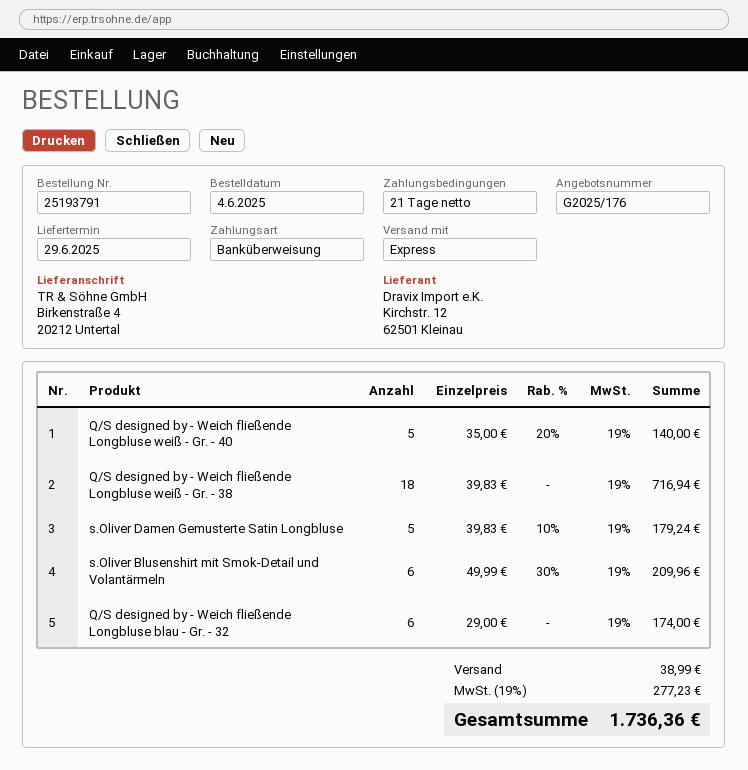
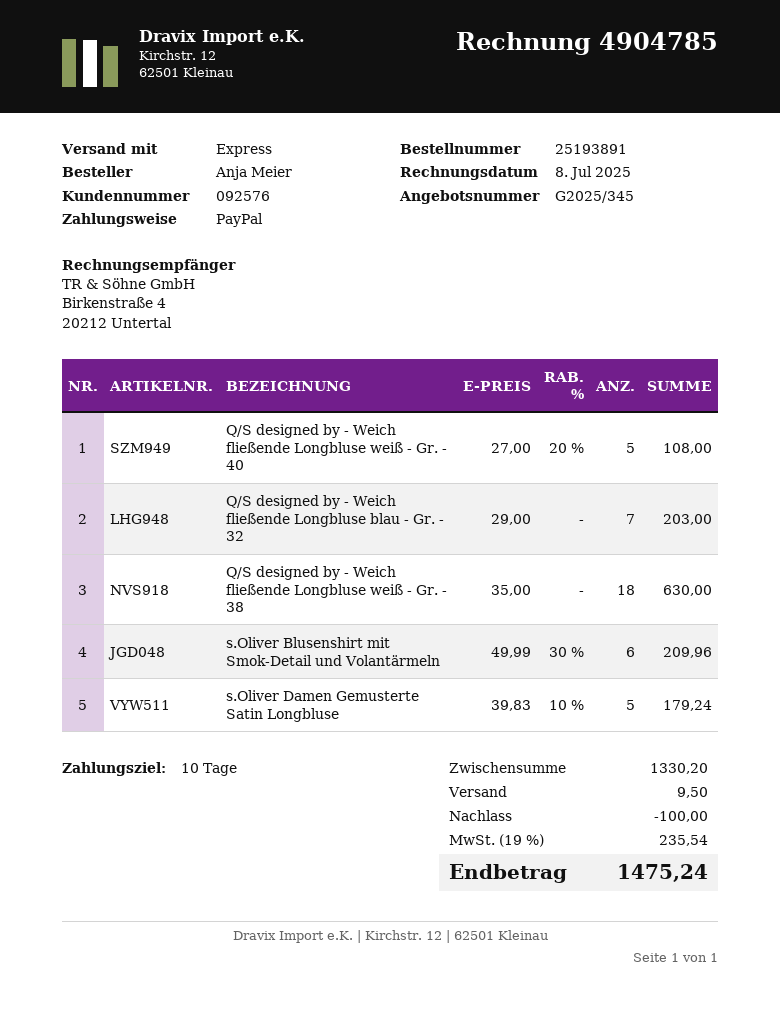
quote number: G2025/176 -> G2025/345
order number: 25193791 -> 25193891
payment terms: 21 days -> 10 days
payment method: bank transfer -> PayPal
Q/S designed by - Weich fließende Longbluse weiß - Gr. - 40: 5 x 35.00 - 20% = 140.00 -> 5 x 27.00 - 20% = 108.00
Q/S designed by - Weich fließende Longbluse weiß - Gr. - 38: 18 x 39.83 = 716.94 -> 18 x 35.00 = 630.00
Q/S designed by - Weich fließende Longbluse blau - Gr. - 32: 6 x 29.00 = 174.00 -> 7 x 29.00 = 203.00
discount: none -> 100.00
shipping: 38.99 -> 9.50
tax: 19% = 277.23 -> 19% = 235.54
total: 1736.36 -> 1475.24

